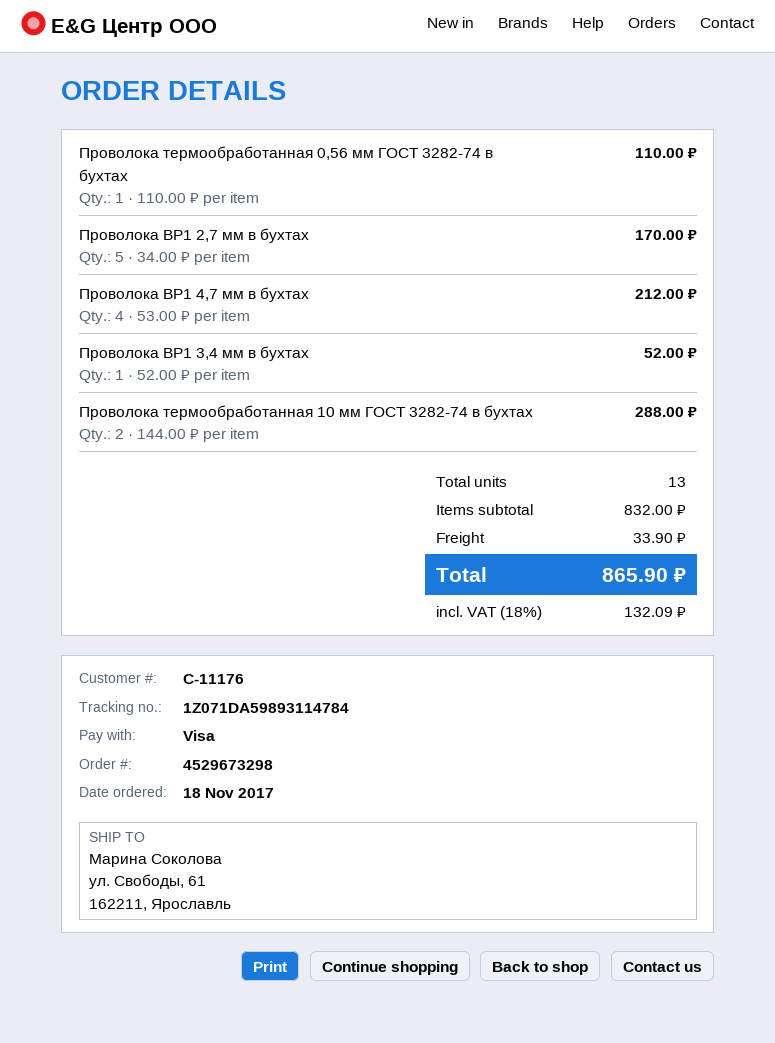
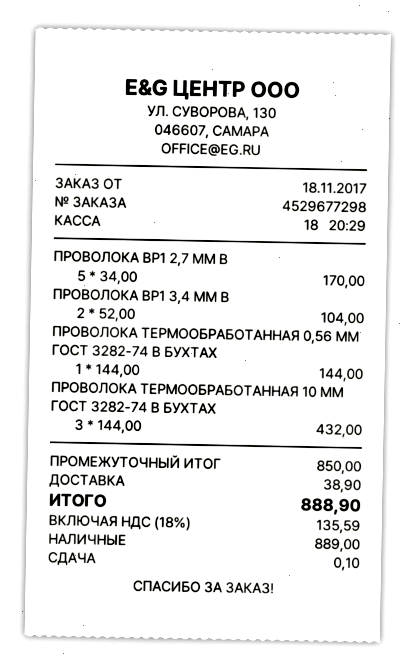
order number: 4529673298 -> 4529677298
payment method: Visa -> cash
Проволока термообработанная 0,56 мм ГОСТ 3282-74 в бухтах: 1 x 110.00 = 110.00 -> 1 x 144.00 = 144.00
Проволока ВР1 4,7 мм в бухтах: 4 x 53.00 = 212.00 -> none
Проволока ВР1 3,4 мм в бухтах: 1 x 52.00 = 52.00 -> 2 x 52.00 = 104.00
Проволока термообработанная 10 мм ГОСТ 3282-74 в бухтах: 2 x 144.00 = 288.00 -> 3 x 144.00 = 432.00
subtotal: 832.00 -> 850.00
shipping: 33.90 -> 38.90
tax: 18% = 132.09 -> 18% = 135.59
total: 865.90 -> 888.90

